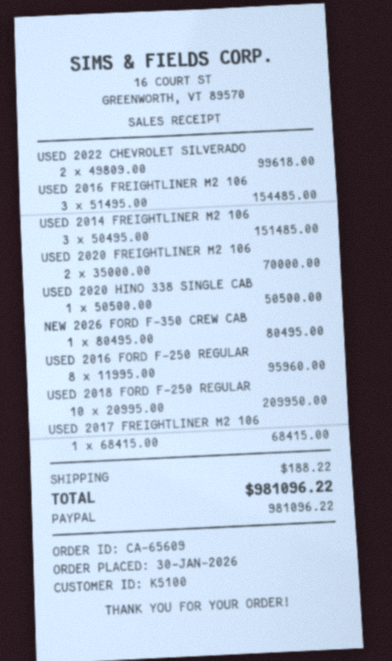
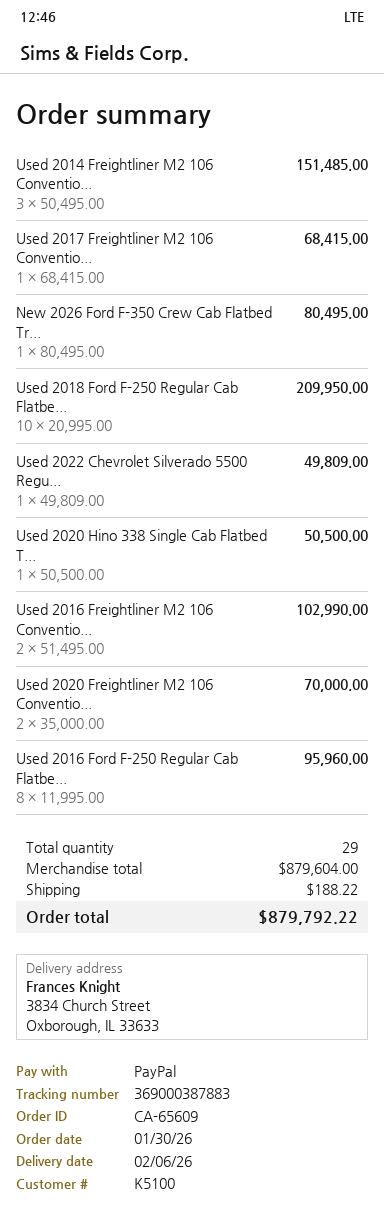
USED 2022 CHEVROLET SILVERADO: 2 x 49809.00 = 99618.00 -> 1 x 49809.00 = 49809.00
USED 2016 FREIGHTLINER M2 106: 3 x 51495.00 = 154485.00 -> 2 x 51495.00 = 102990.00
total: 981096.22 -> 879792.22

